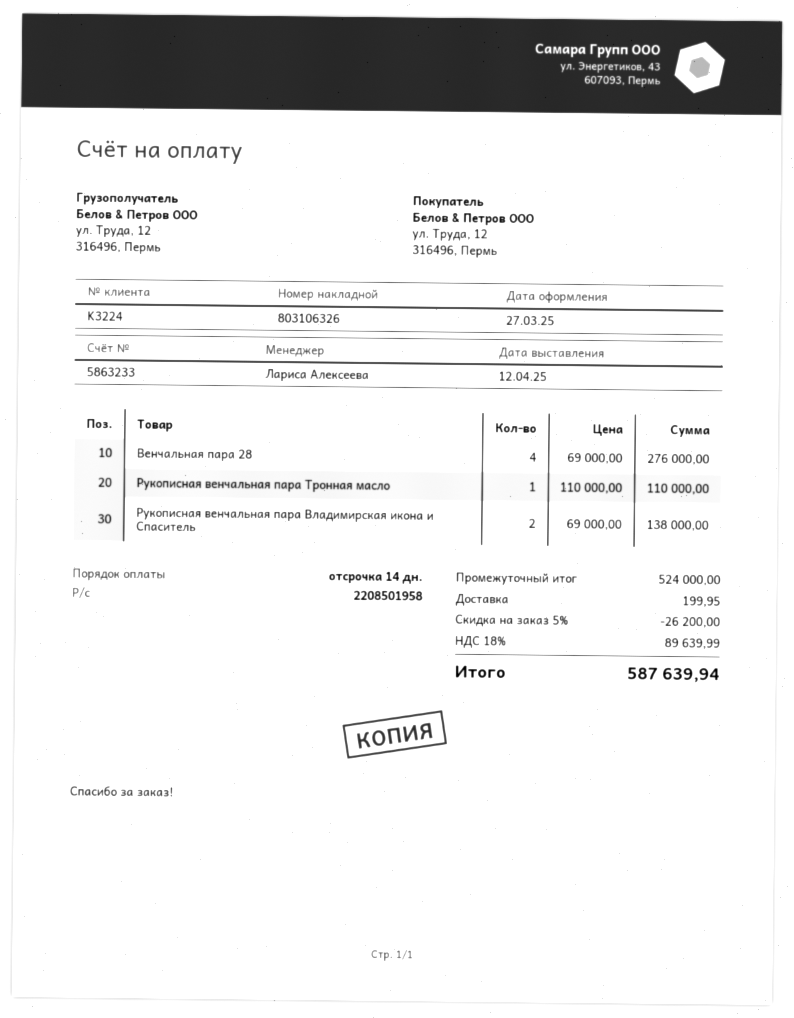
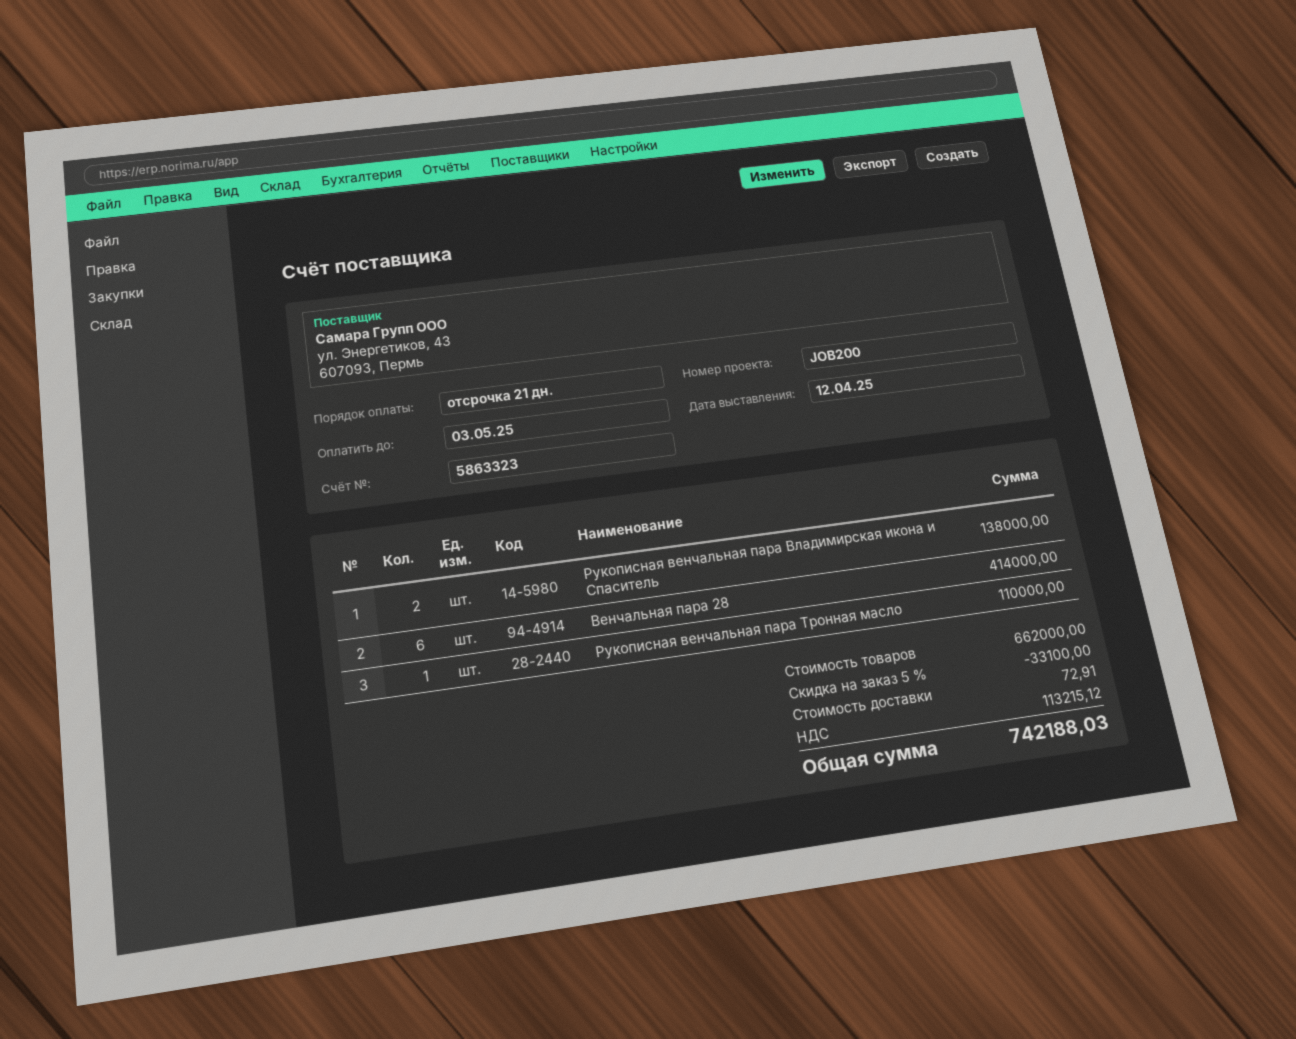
invoice number: 5863233 -> 5863323
payment terms: 14 days -> 21 days
Венчальная пара 28: 4 for 276000.00 -> 6 for 414000.00
subtotal: 524000.00 -> 662000.00
discount: 5% = 26200.00 -> 5% = 33100.00
shipping: 199.95 -> 72.91
tax: 89639.99 -> 113215.12
total: 587639.94 -> 742188.03

